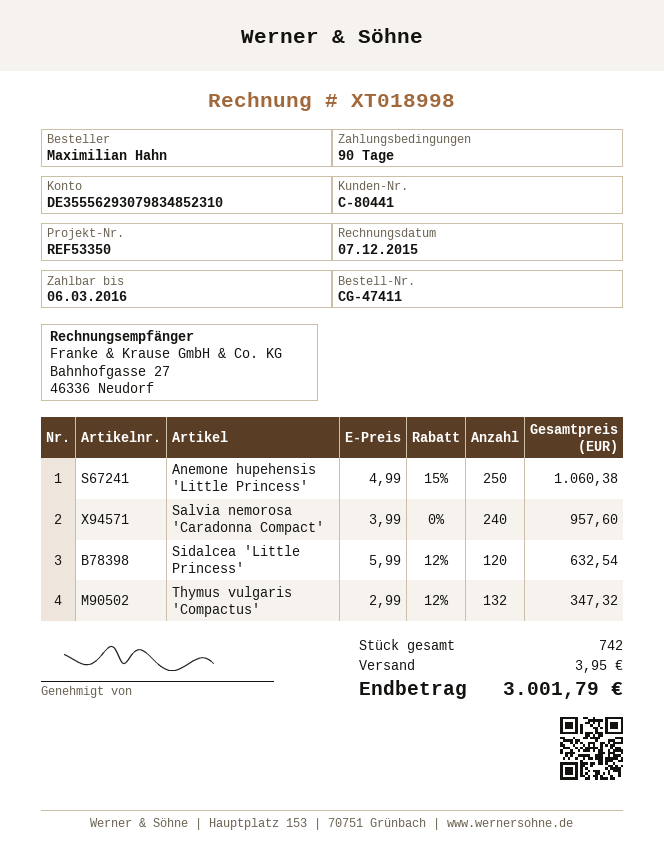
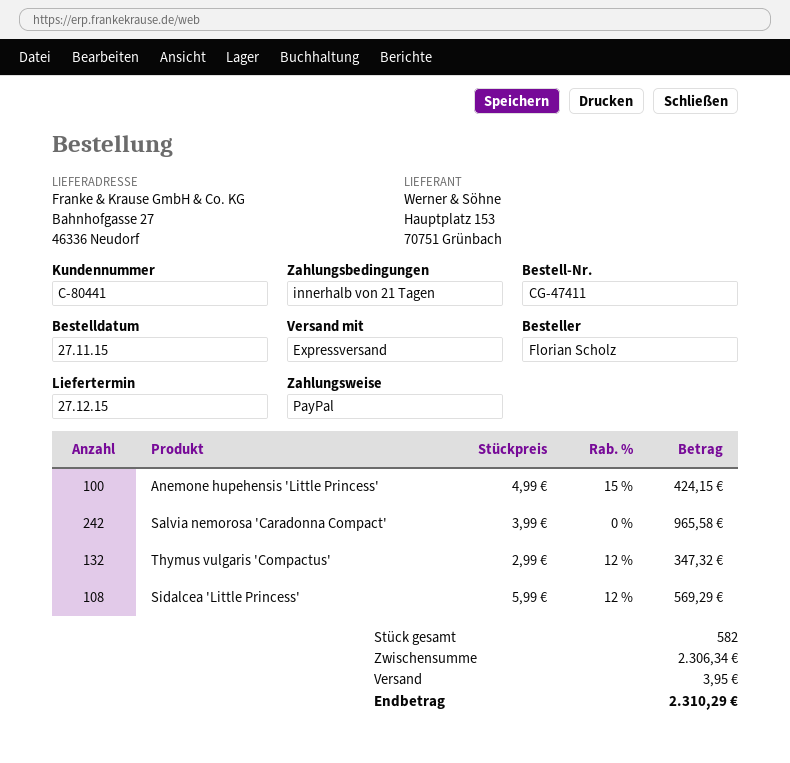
payment terms: 90 days -> 21 days
ordered by: Maximilian Hahn -> Florian Scholz
Anemone hupehensis 'Little Princess': 250 x 4.99 - 15% = 1060.38 -> 100 x 4.99 - 15% = 424.15
Salvia nemorosa 'Caradonna Compact': 240 x 3.99 = 957.60 -> 242 x 3.99 = 965.58
Sidalcea 'Little Princess': 120 x 5.99 - 12% = 632.54 -> 108 x 5.99 - 12% = 569.29
total quantity: 742 -> 582
total: 3001.79 -> 2310.29

